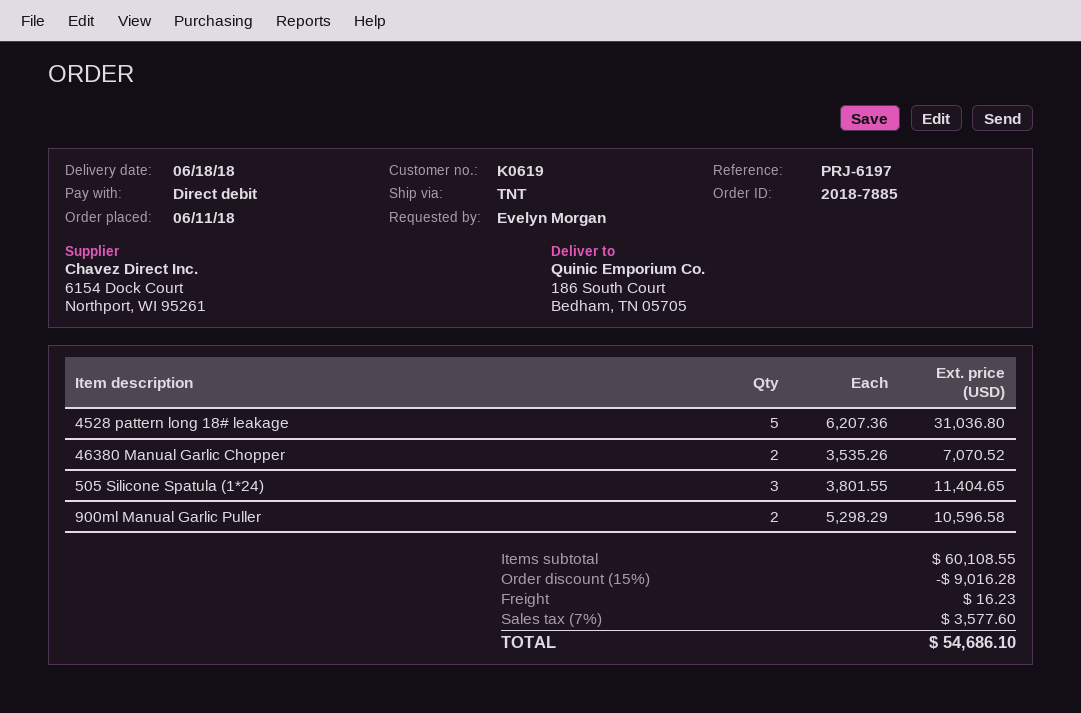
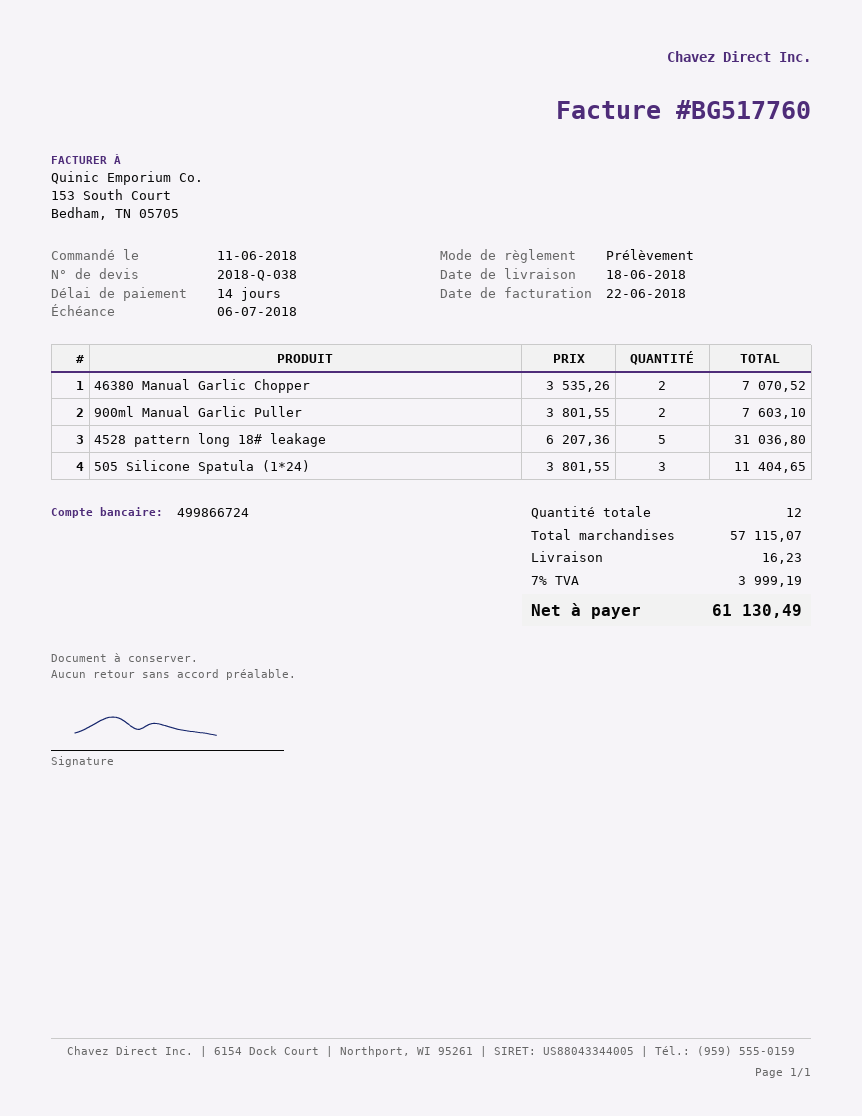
900ml Manual Garlic Puller: 2 x 5298.29 = 10596.58 -> 2 x 3801.55 = 7603.10
subtotal: 60108.55 -> 57115.07
discount: 15% = 9016.28 -> none
tax: 7% = 3577.60 -> 7% = 3999.19
total: 54686.10 -> 61130.49

